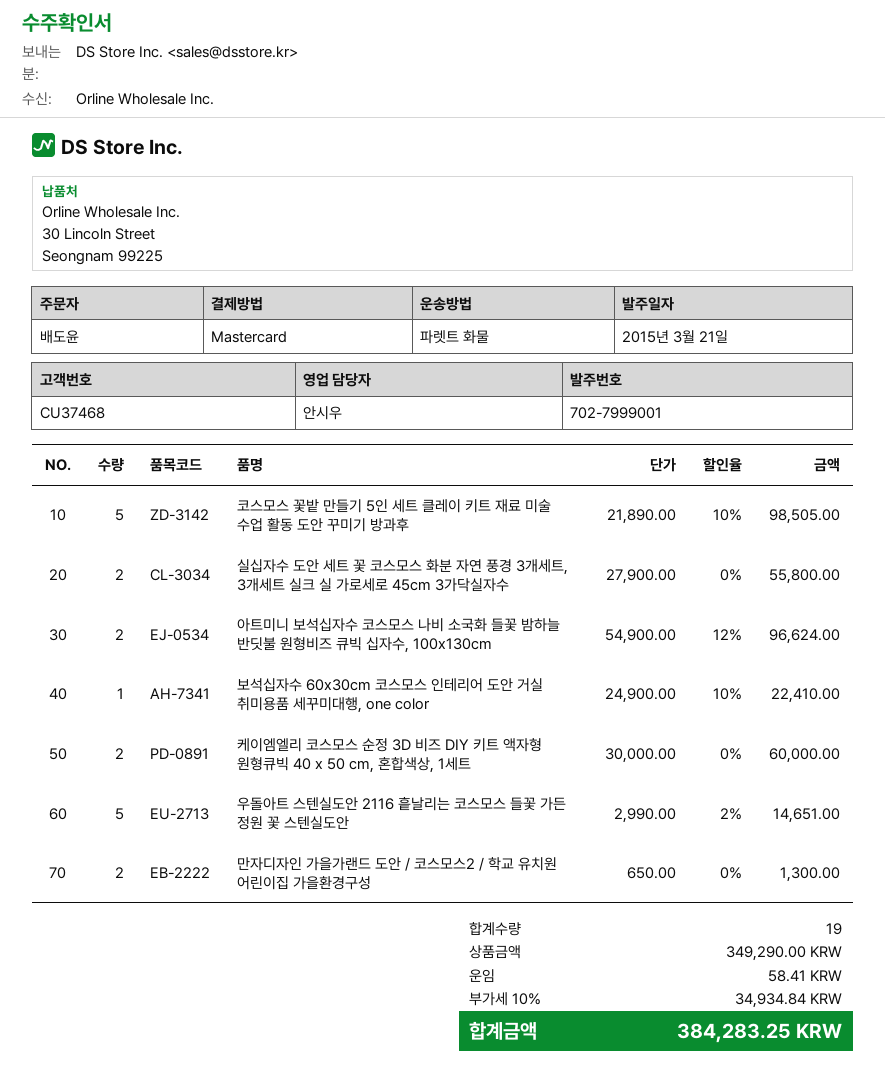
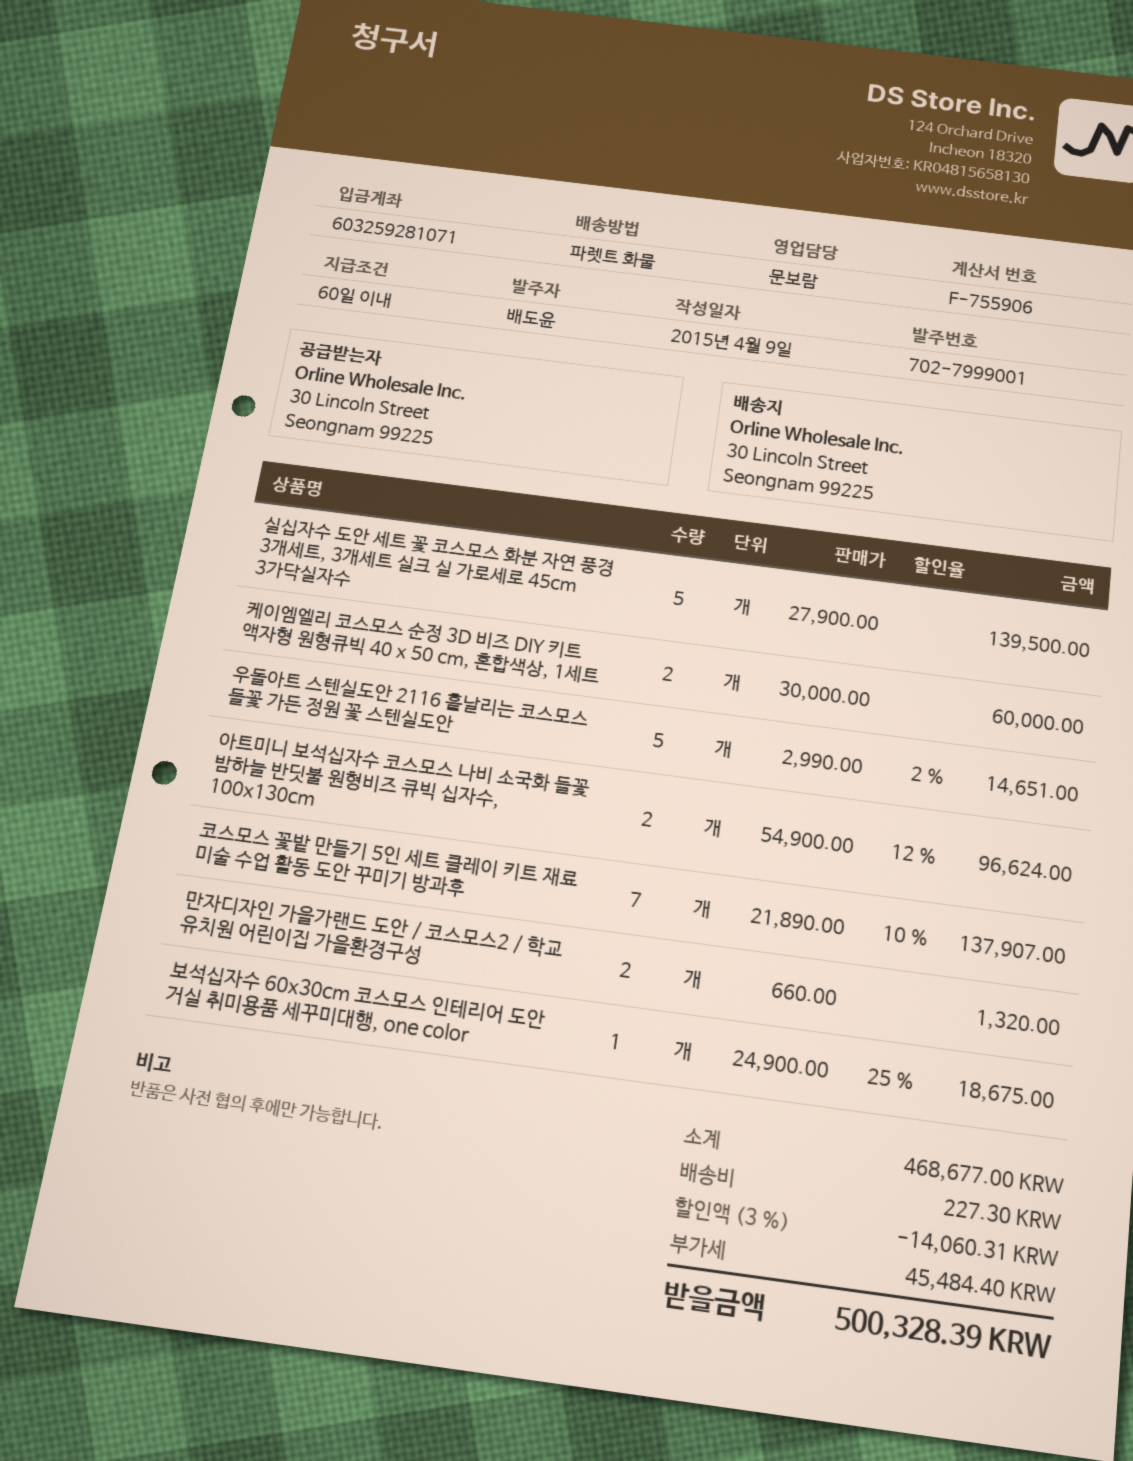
sales rep: 안시우 -> 문보람
코스모스 꽃밭 만들기 5인 세트 클레이 키트 재료 미술 수업 활동 도안 꾸미기 방과후: 5 x 21890.00 - 10% = 98505.00 -> 7 x 21890.00 - 10% = 137907.00
실십자수 도안 세트 꽃 코스모스 화분 자연 풍경 3개세트, 3개세트 실크 실 가로세로 45cm 3가닥실자수: 2 x 27900.00 = 55800.00 -> 5 x 27900.00 = 139500.00
보석십자수 60x30cm 코스모스 인테리어 도안 거실 취미용품 세꾸미대행, one color: 1 x 24900.00 - 10% = 22410.00 -> 1 x 24900.00 - 25% = 18675.00
만자디자인 가을가랜드 도안 / 코스모스2 / 학교 유치원 어린이집 가을환경구성: 2 x 650.00 = 1300.00 -> 2 x 660.00 = 1320.00
subtotal: 349290.00 -> 468677.00
discount: none -> 3% = 14060.31
shipping: 58.41 -> 227.30
tax: 34934.84 -> 45484.40
total: 384283.25 -> 500328.39

